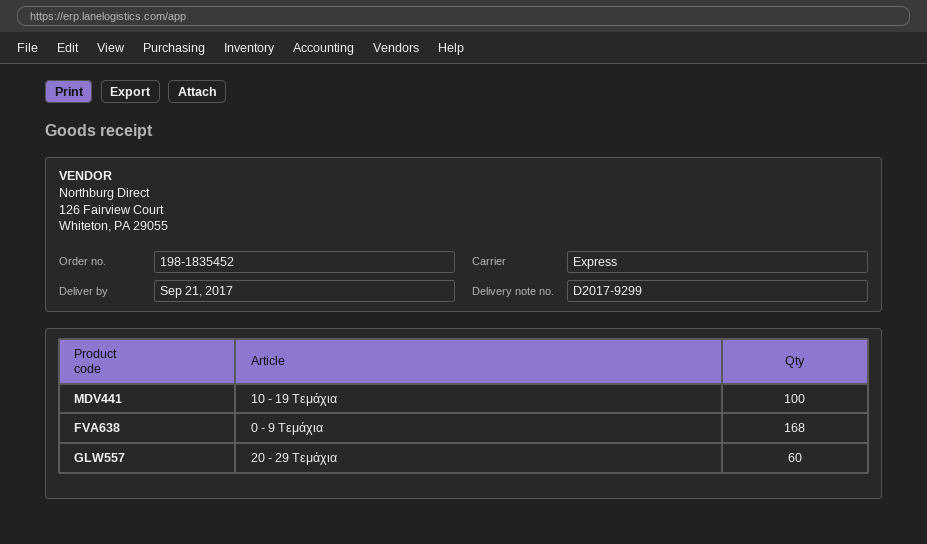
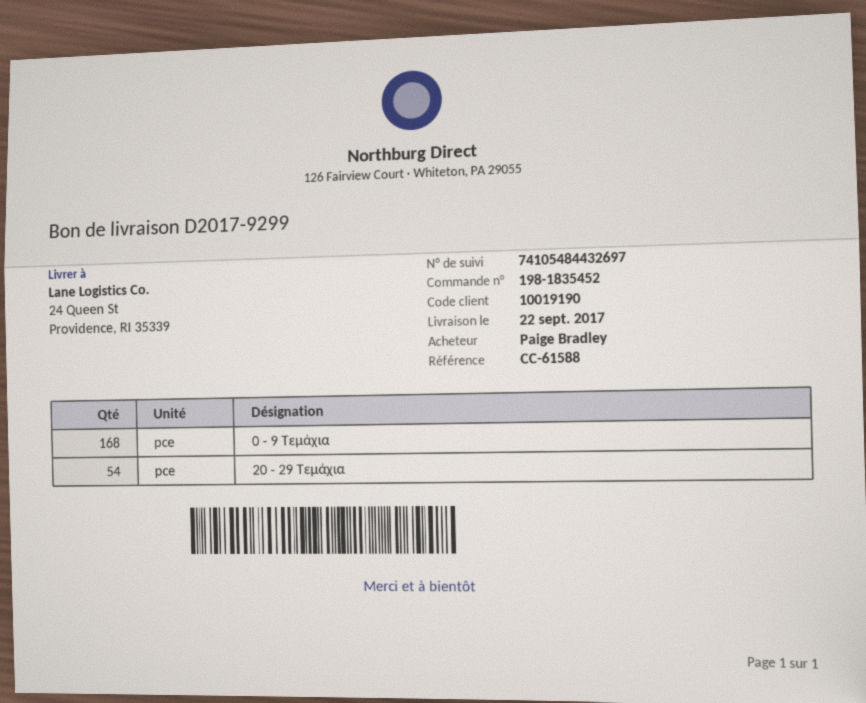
delivery date: 2017-09-21 -> 2017-09-22
10 - 19 Τεμάχια: 100 -> none
20 - 29 Τεμάχια: 60 -> 54

